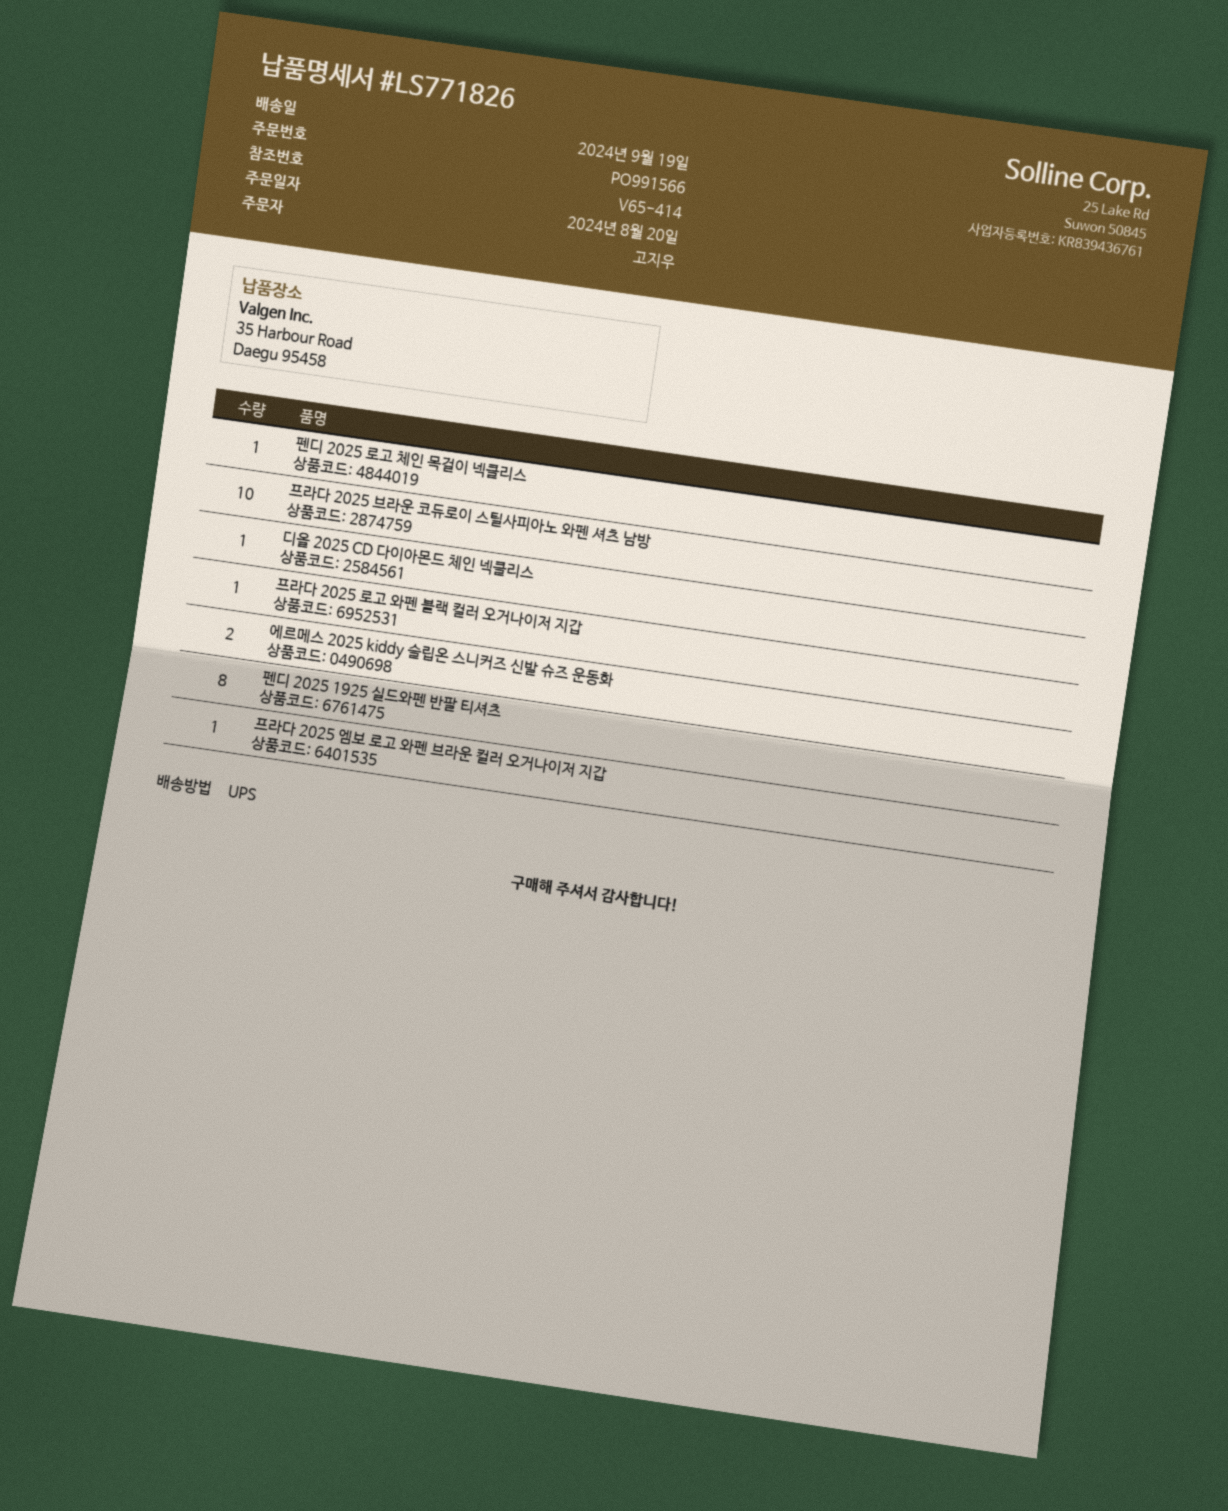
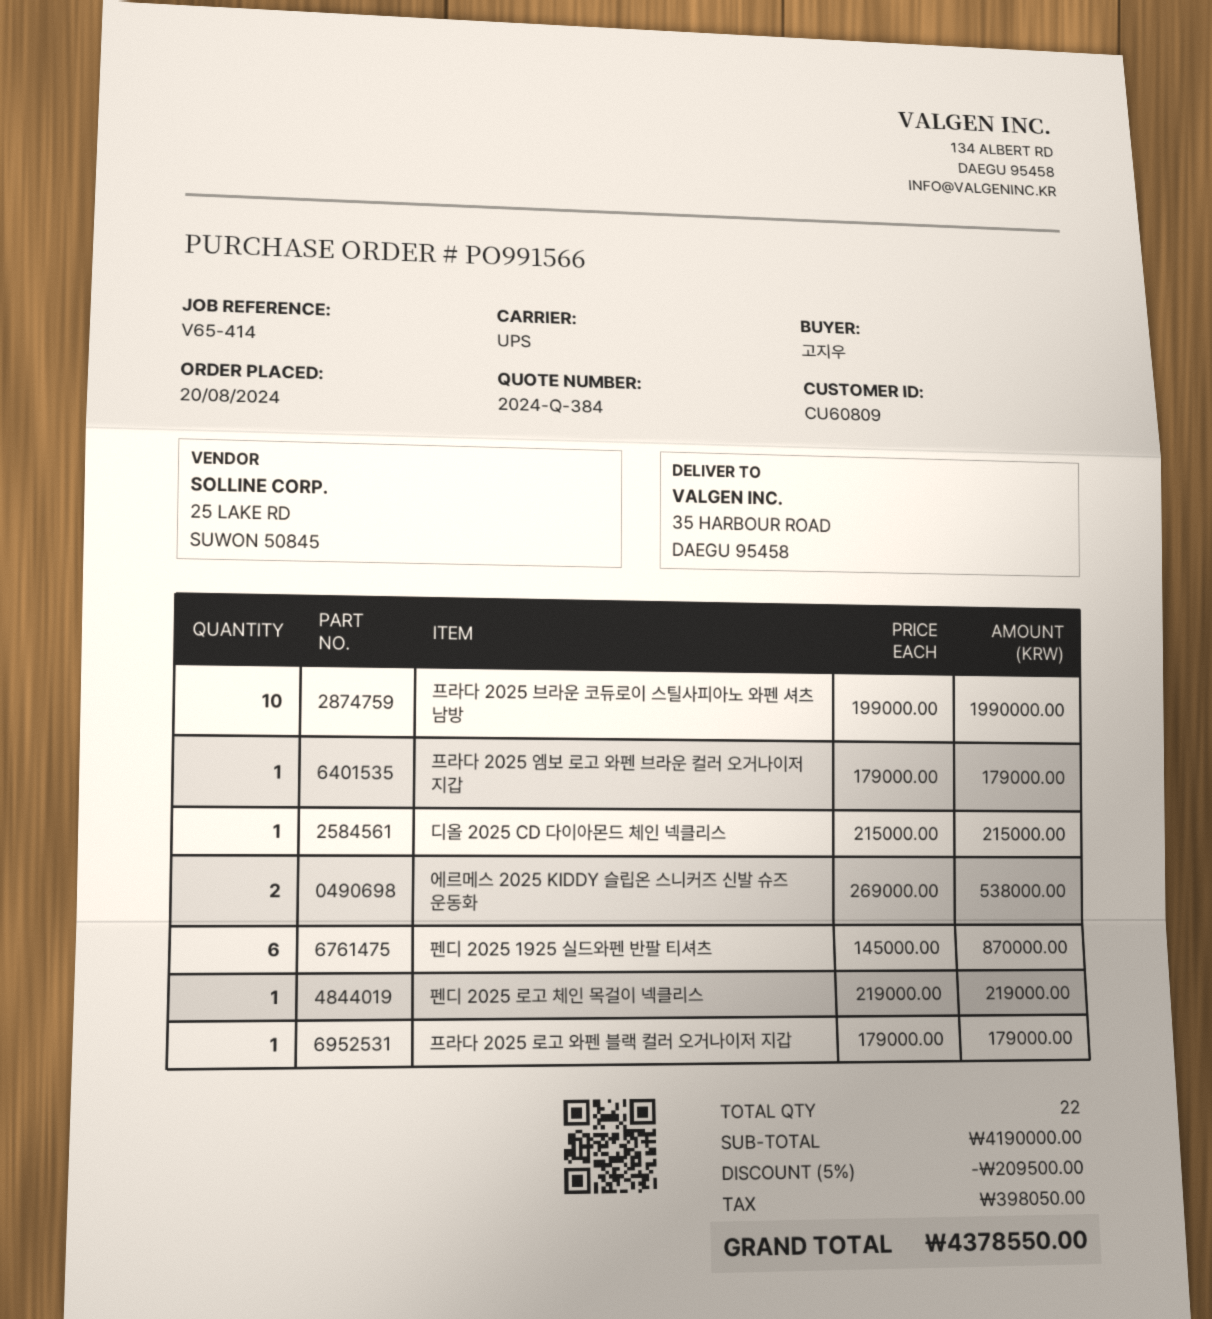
펜디 2025 1925 실드와펜 반팔 티셔츠: 8 -> 6

